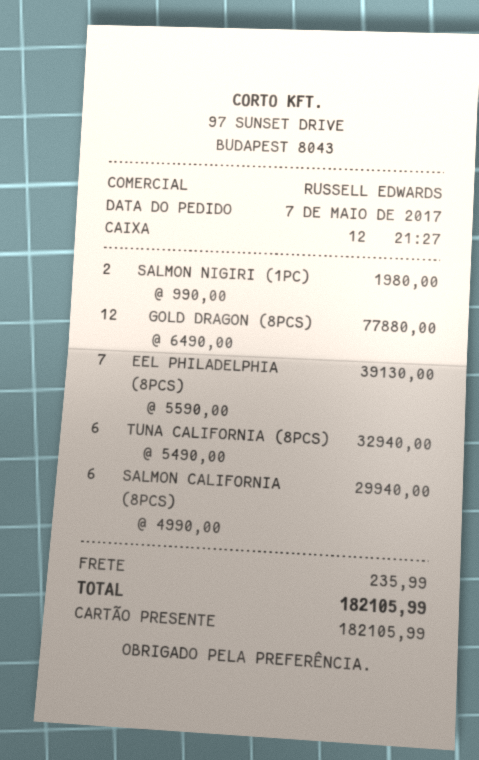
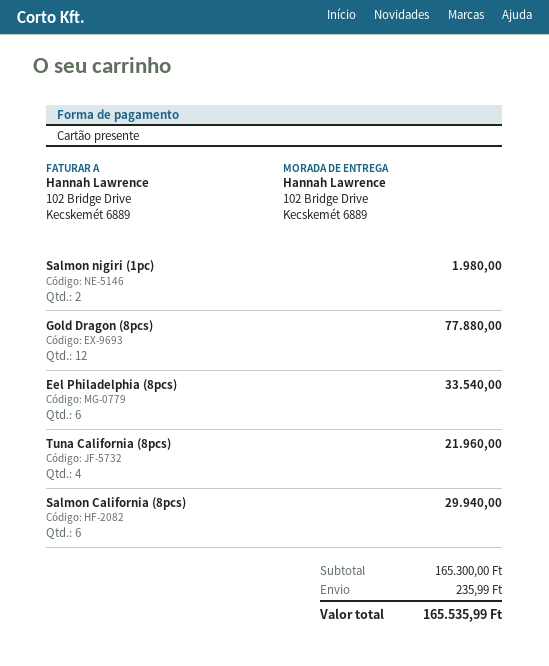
EEL PHILADELPHIA (8PCS): 7 for 39130.00 -> 6 for 33540.00
TUNA CALIFORNIA (8PCS): 6 for 32940.00 -> 4 for 21960.00
total: 182105.99 -> 165535.99

